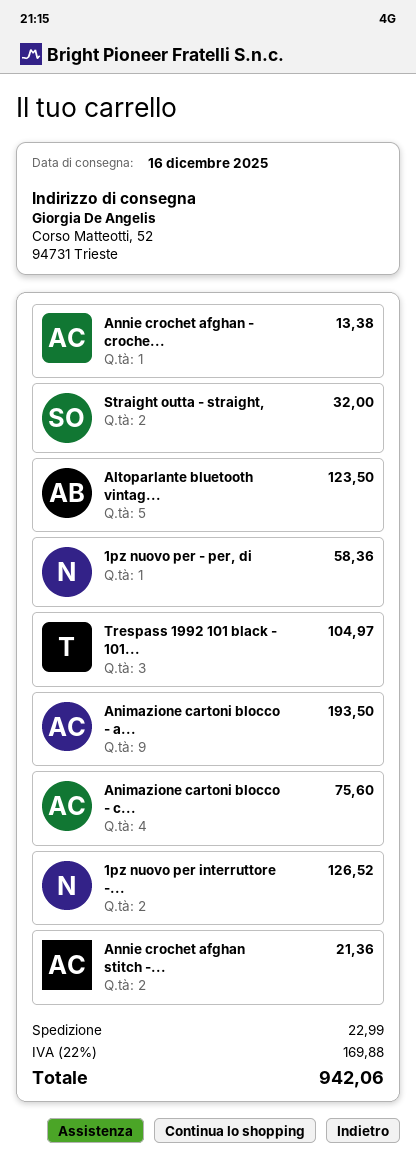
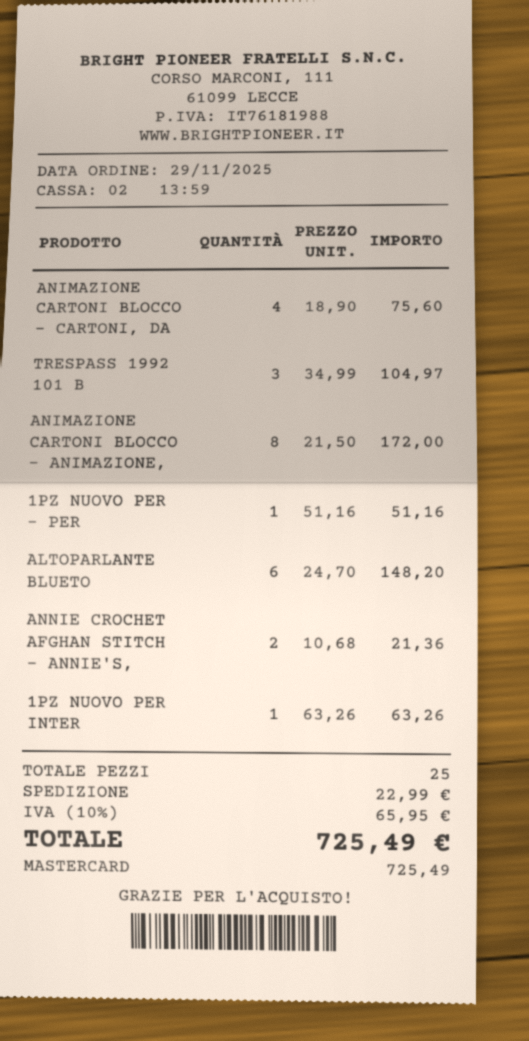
Annie crochet afghan - croche...: 1 for 13.38 -> none
Straight outta - straight,: 2 for 32.00 -> none
Altoparlante bluetooth vintag...: 5 for 123.50 -> 6 for 148.20
1pz nuovo per - per, di: 1 for 58.36 -> 1 for 51.16
Animazione cartoni blocco - a...: 9 for 193.50 -> 8 for 172.00
1pz nuovo per interruttore -...: 2 for 126.52 -> 1 for 63.26
tax: 22% = 169.88 -> 10% = 65.95
total: 942.06 -> 725.49

